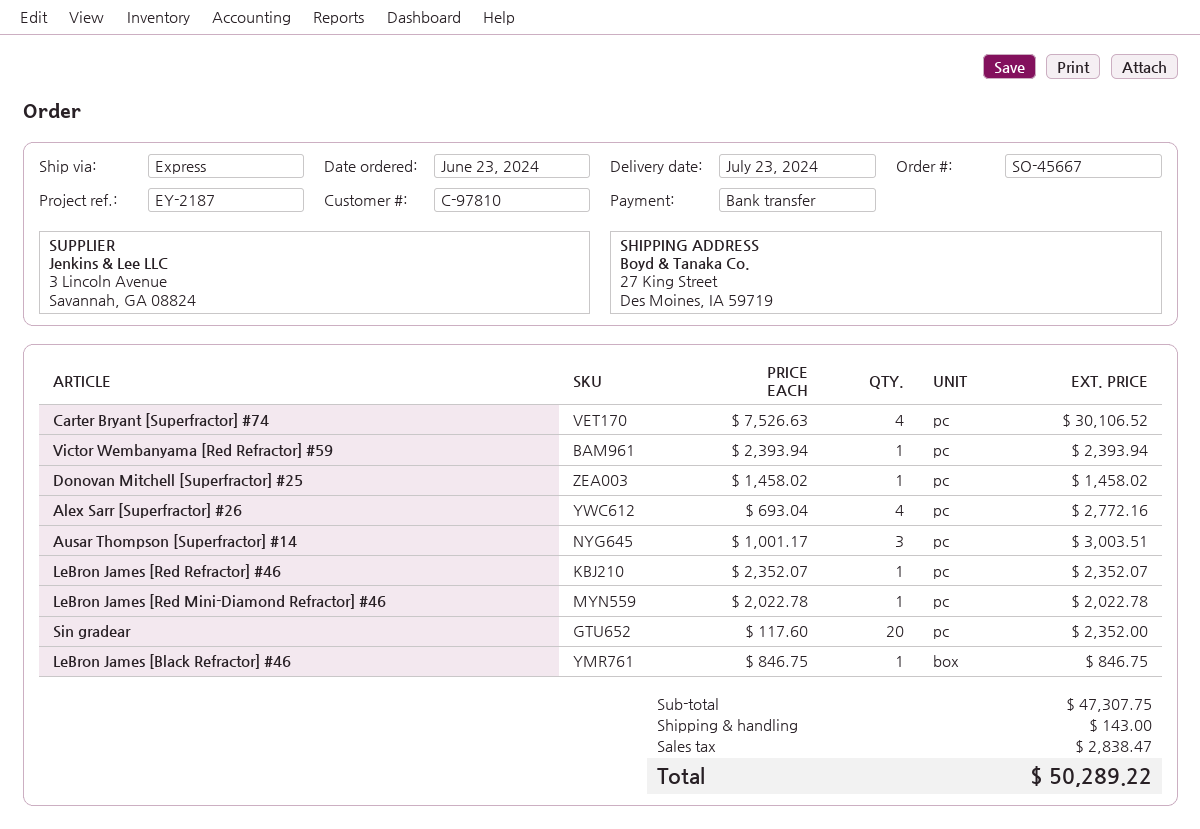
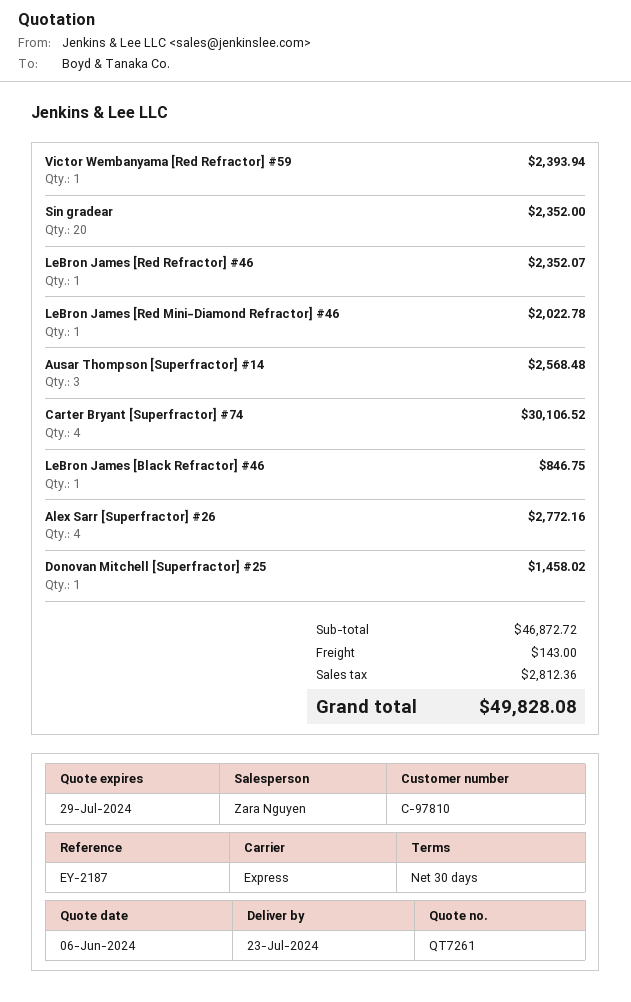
Ausar Thompson [Superfractor] #14: 3 for 3003.51 -> 3 for 2568.48
subtotal: 47307.75 -> 46872.72
tax: 2838.47 -> 2812.36
total: 50289.22 -> 49828.08

